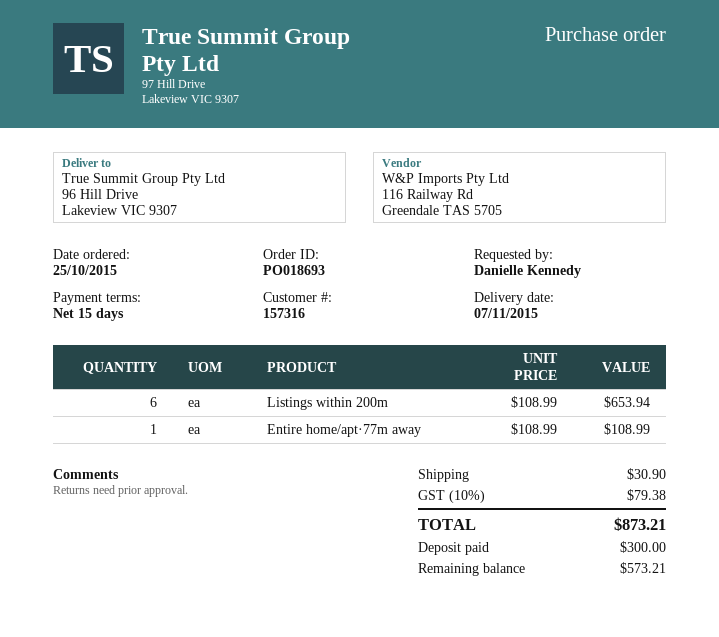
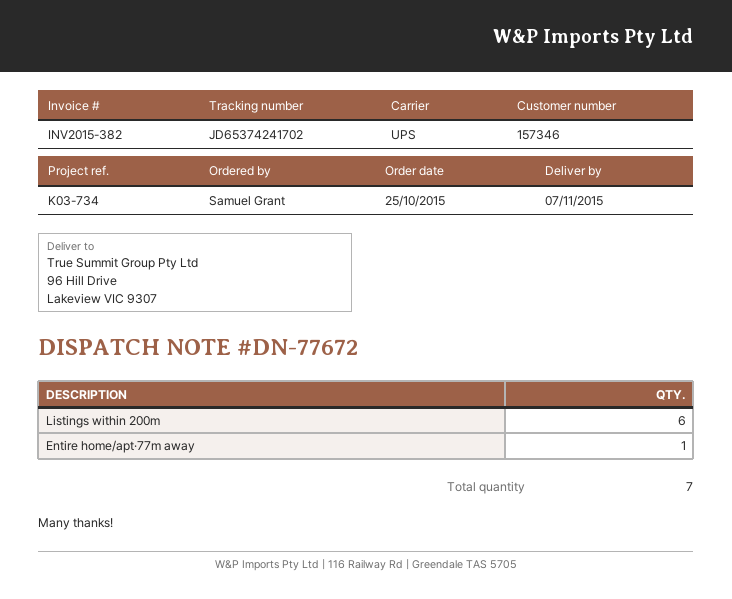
customer number: 157316 -> 157346
ordered by: Danielle Kennedy -> Samuel Grant

